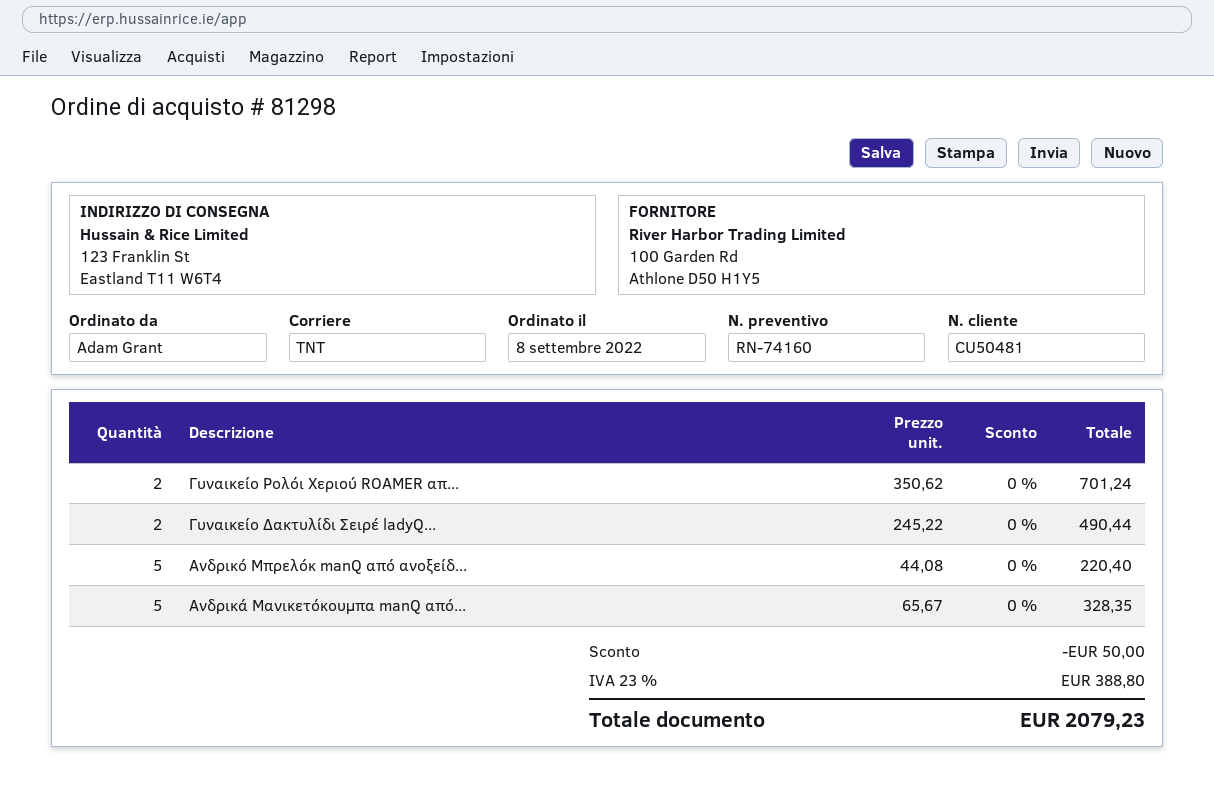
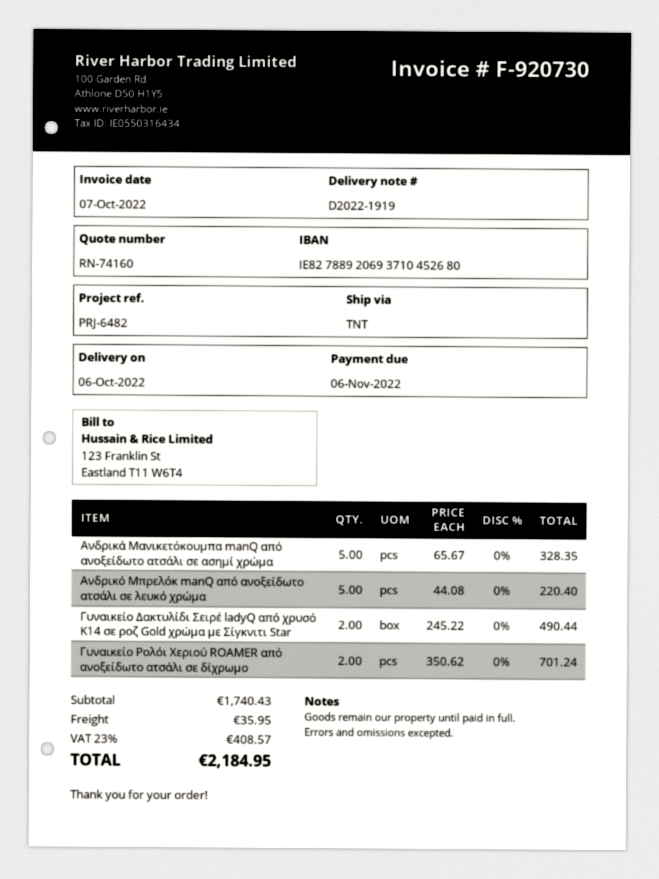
discount: 50.00 -> none
shipping: none -> 35.95
tax: 23% = 388.80 -> 23% = 408.57
total: 2079.23 -> 2184.95

